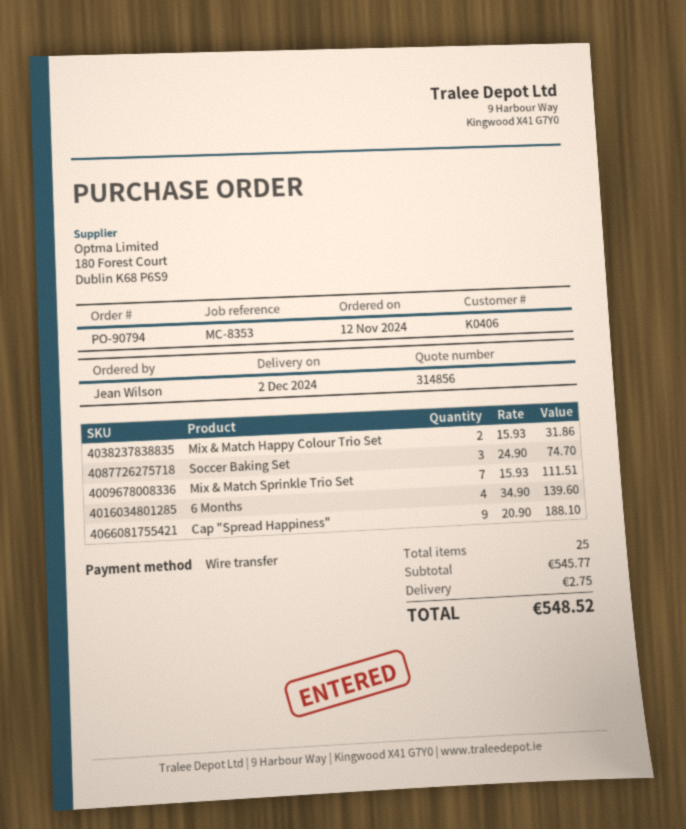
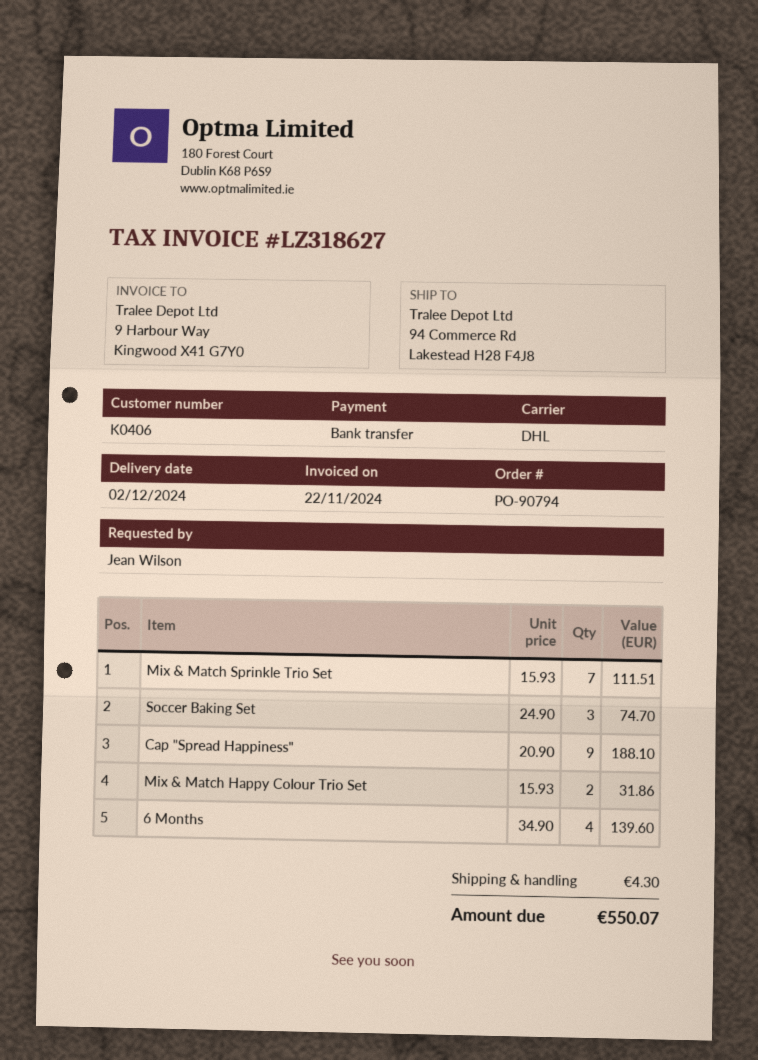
shipping: 2.75 -> 4.30
total: 548.52 -> 550.07

